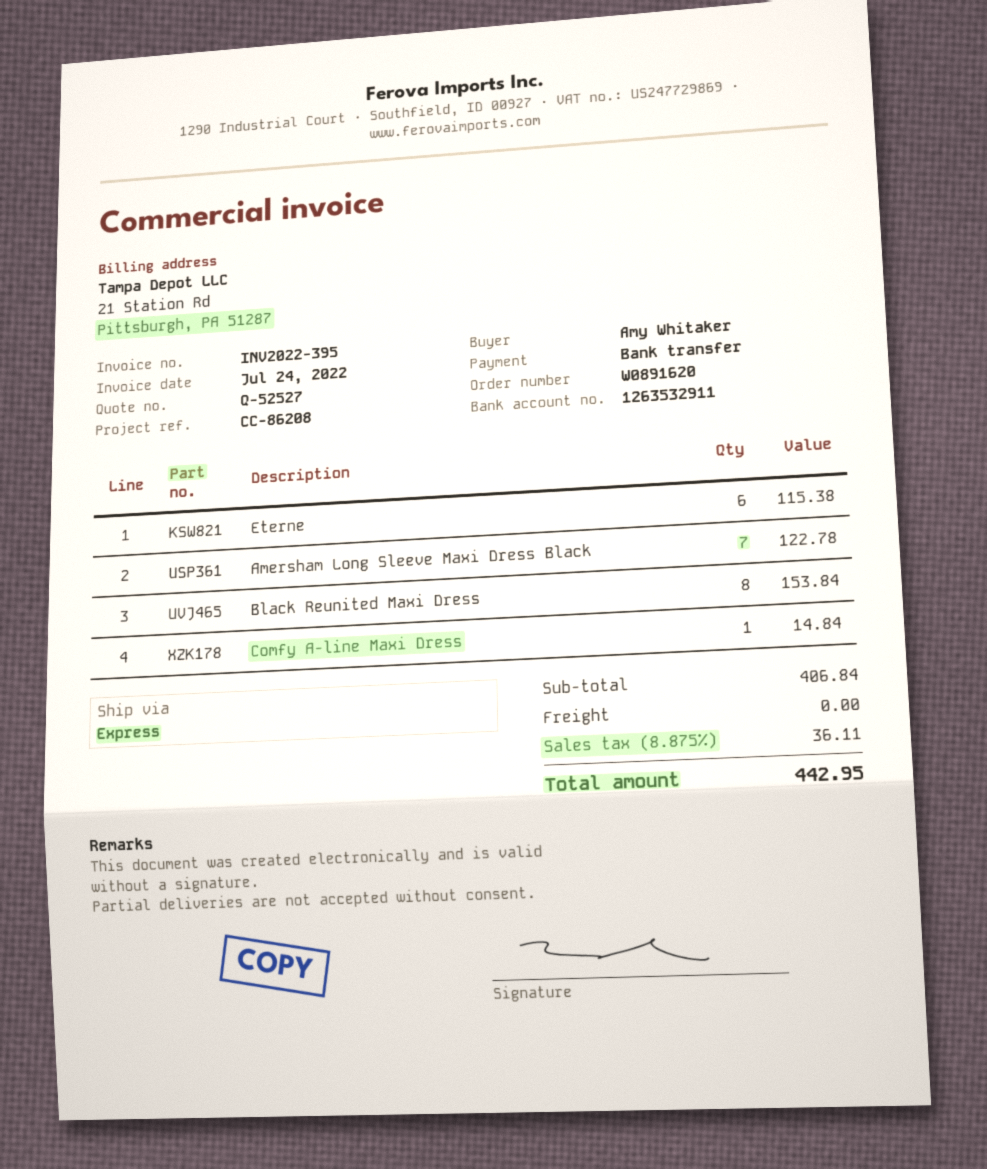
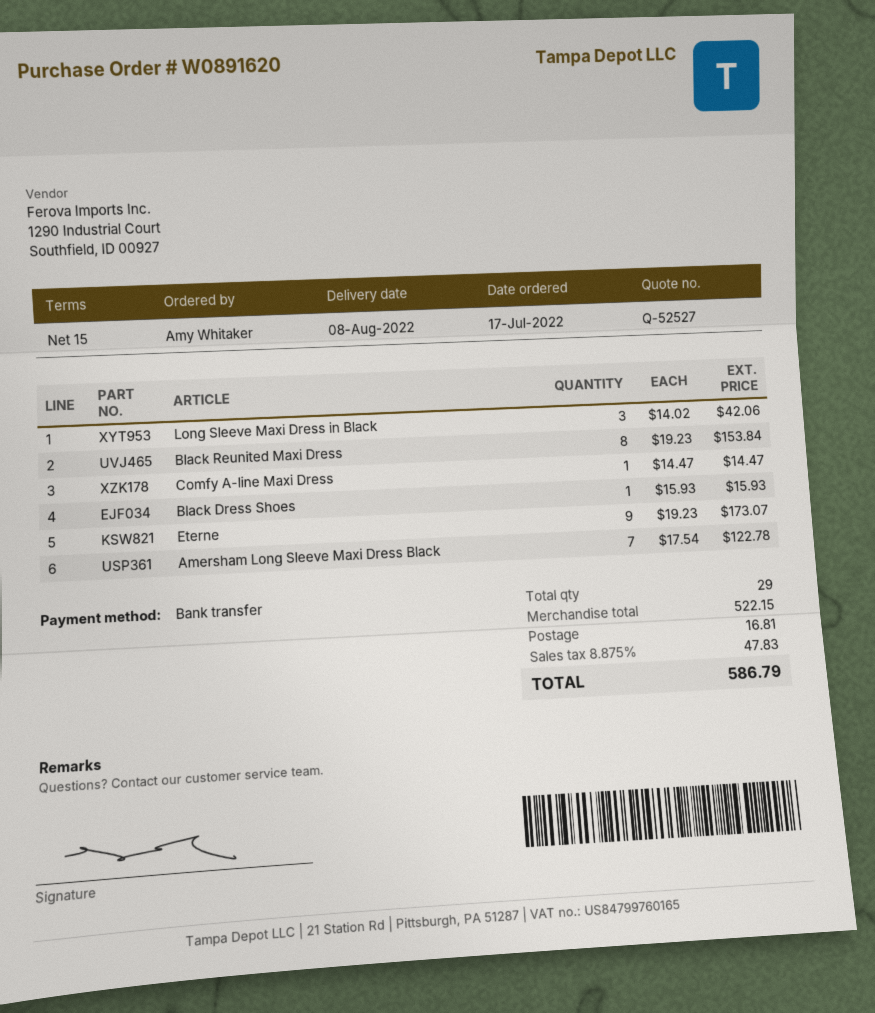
Eterne: 6 for 115.38 -> 9 for 173.07
Comfy A-line Maxi Dress: 1 for 14.84 -> 1 for 14.47
Long Sleeve Maxi Dress in Black: none -> 3 for 42.06
Black Dress Shoes: none -> 1 for 15.93
subtotal: 406.84 -> 522.15
shipping: 0.00 -> 16.81
tax: 8.875% = 36.11 -> 8.875% = 47.83
total: 442.95 -> 586.79

